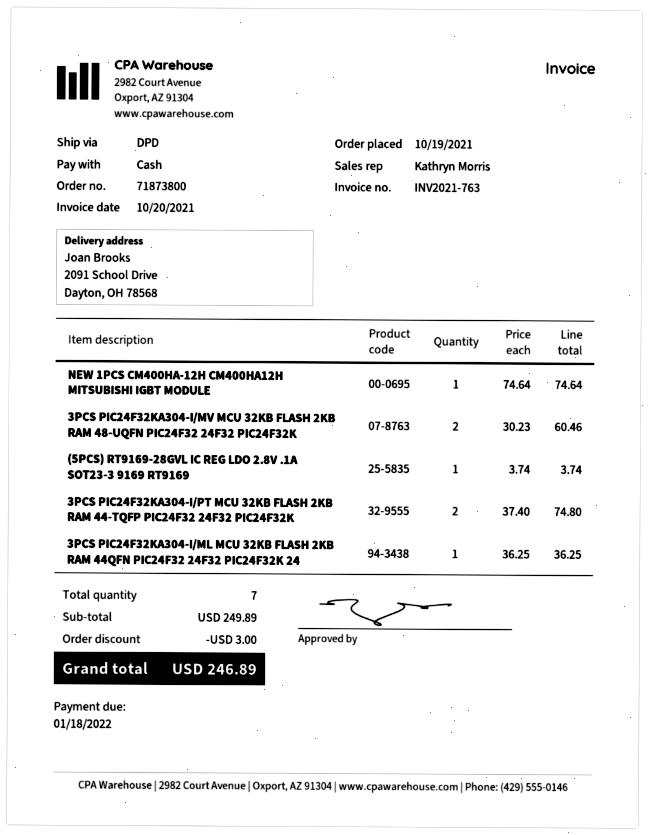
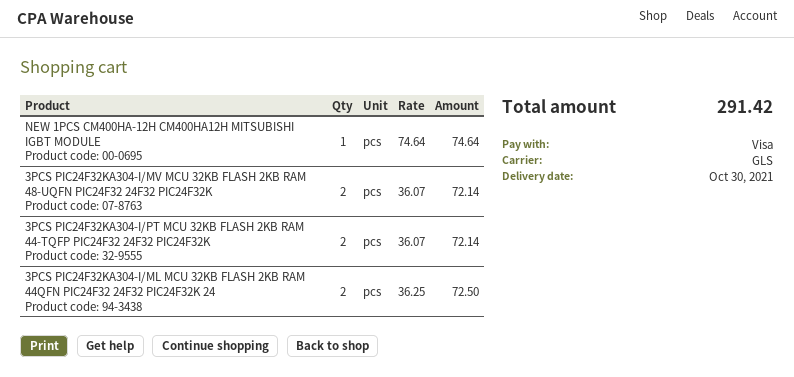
payment method: cash -> Visa
shipping method: DPD -> GLS
3PCS PIC24F32KA304-I/MV MCU 32KB FLASH 2KB RAM 48-UQFN PIC24F32 24F32 PIC24F32K: 2 x 30.23 = 60.46 -> 2 x 36.07 = 72.14
(5PCS) RT9169-28GVL IC REG LDO 2.8V .1A SOT23-3 9169 RT9169: 1 x 3.74 = 3.74 -> none
3PCS PIC24F32KA304-I/PT MCU 32KB FLASH 2KB RAM 44-TQFP PIC24F32 24F32 PIC24F32K: 2 x 37.40 = 74.80 -> 2 x 36.07 = 72.14
3PCS PIC24F32KA304-I/ML MCU 32KB FLASH 2KB RAM 44QFN PIC24F32 24F32 PIC24F32K 24: 1 x 36.25 = 36.25 -> 2 x 36.25 = 72.50
discount: 3.00 -> none
total: 246.89 -> 291.42

